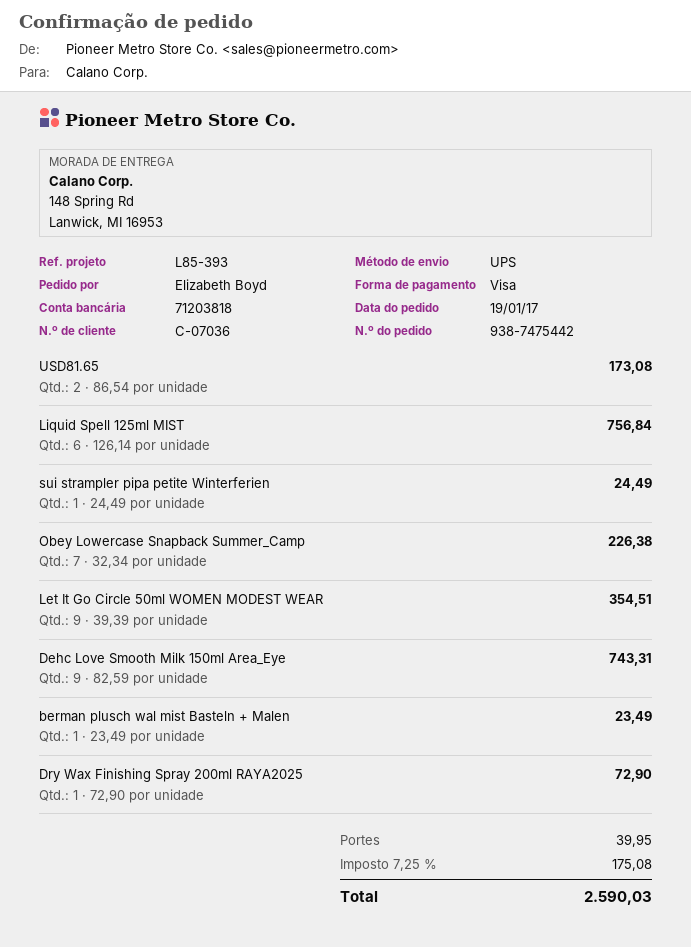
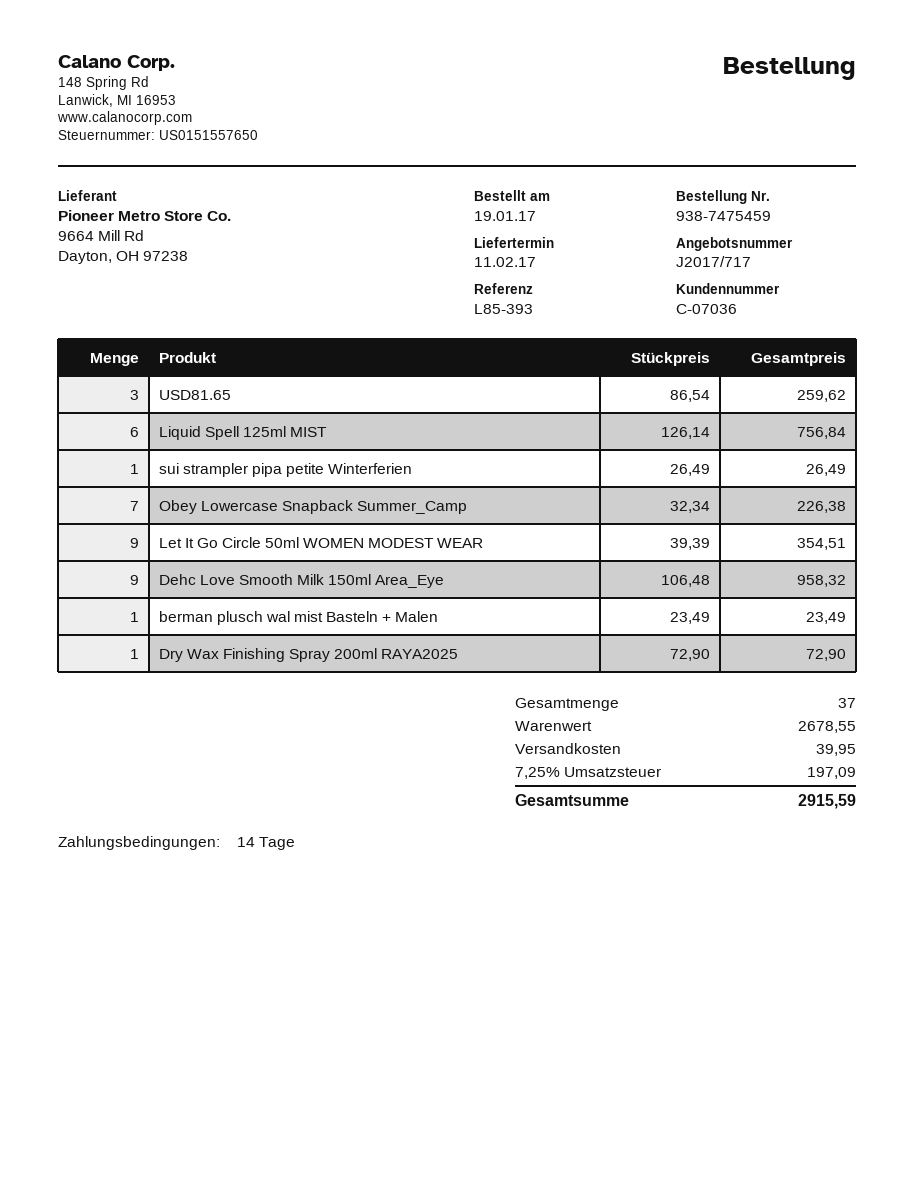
order number: 938-7475442 -> 938-7475459
USD81.65: 2 x 86.54 = 173.08 -> 3 x 86.54 = 259.62
sui strampler pipa petite Winterferien: 1 x 24.49 = 24.49 -> 1 x 26.49 = 26.49
Dehc Love Smooth Milk 150ml Area_Eye: 9 x 82.59 = 743.31 -> 9 x 106.48 = 958.32
tax: 7.25% = 175.08 -> 7.25% = 197.09
total: 2590.03 -> 2915.59

